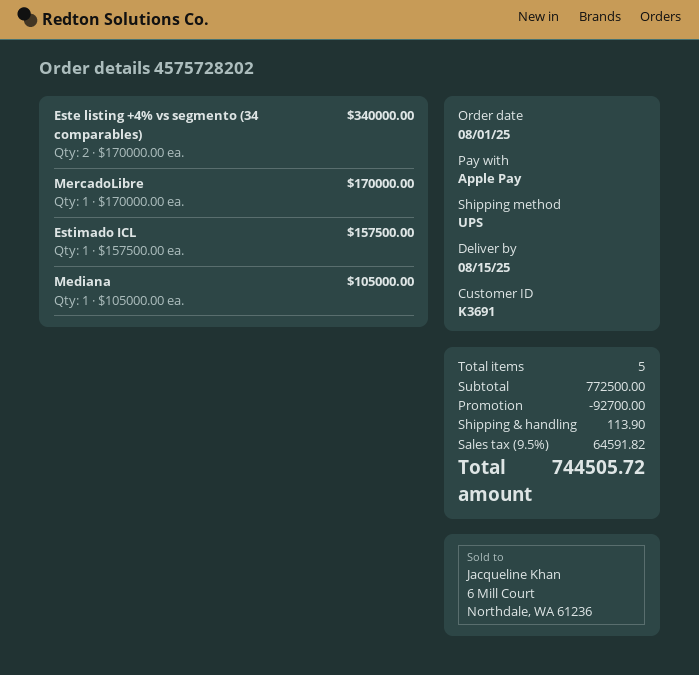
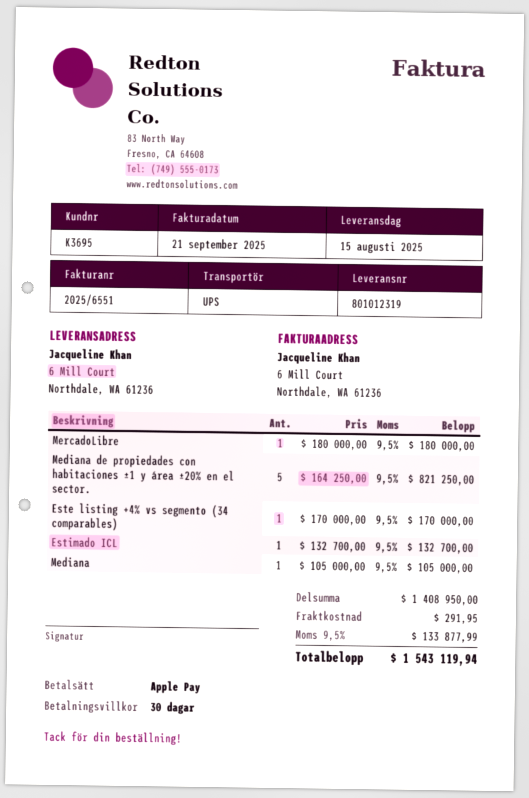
customer number: K3691 -> K3695
Este listing +4% vs segmento (34 comparables): 2 x 170000.00 = 340000.00 -> 1 x 170000.00 = 170000.00
MercadoLibre: 1 x 170000.00 = 170000.00 -> 1 x 180000.00 = 180000.00
Estimado ICL: 1 x 157500.00 = 157500.00 -> 1 x 132700.00 = 132700.00
Mediana de propiedades con habitaciones ±1 y área ±20% en el sector.: none -> 5 x 164250.00 = 821250.00
subtotal: 772500.00 -> 1408950.00
discount: 92700.00 -> none
shipping: 113.90 -> 291.95
tax: 9.5% = 64591.82 -> 9.5% = 133877.99
total: 744505.72 -> 1543119.94

